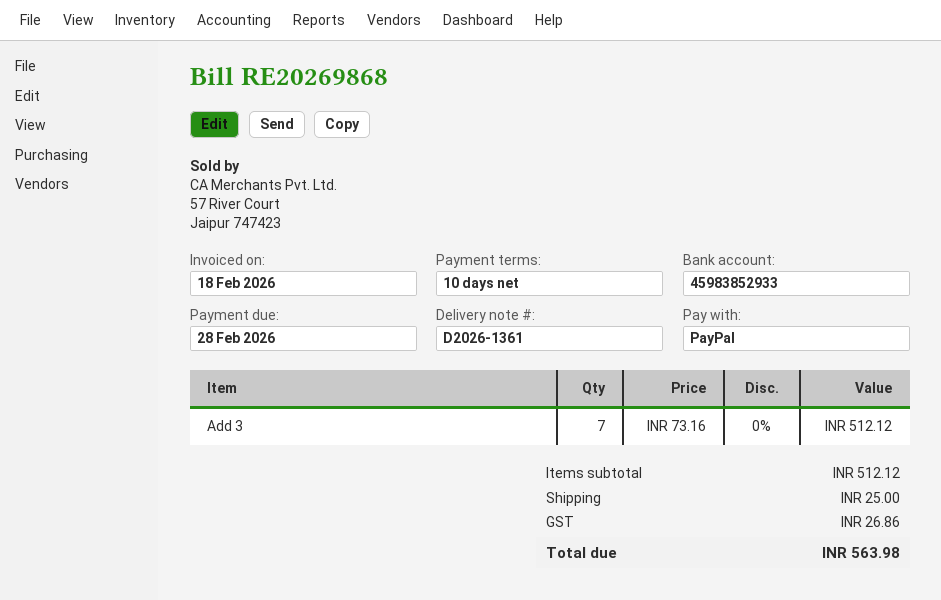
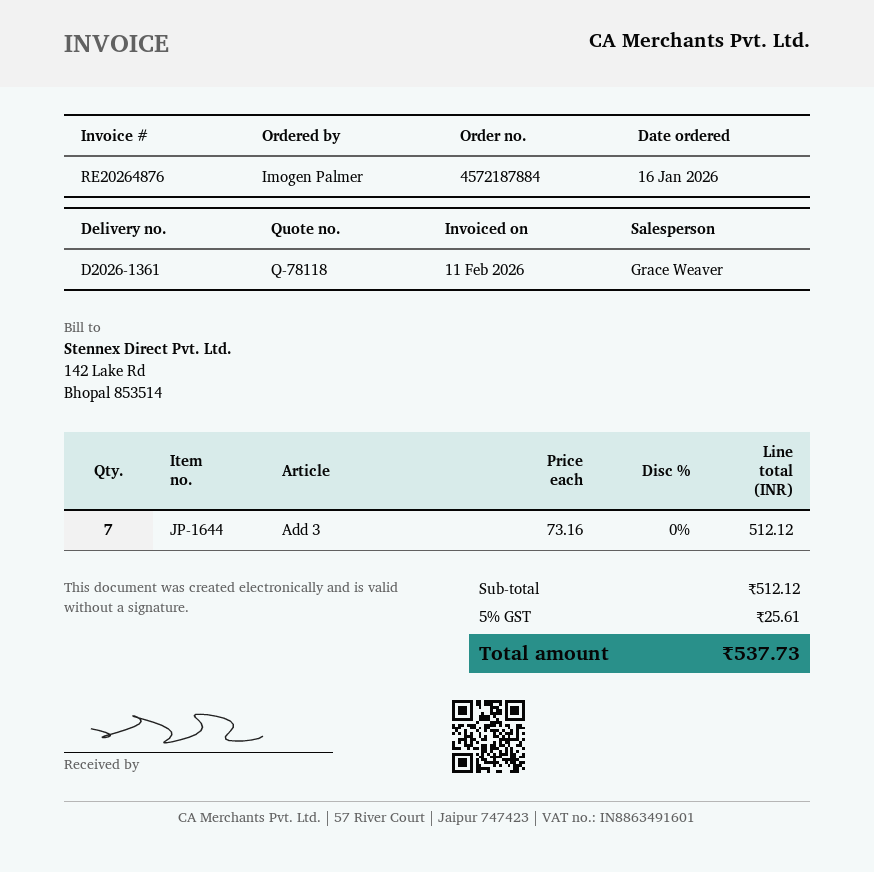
invoice number: RE20269868 -> RE20264876
invoice date: 2026-02-18 -> 2026-02-11
shipping: 25.00 -> none
tax: 26.86 -> 25.61
total: 563.98 -> 537.73

